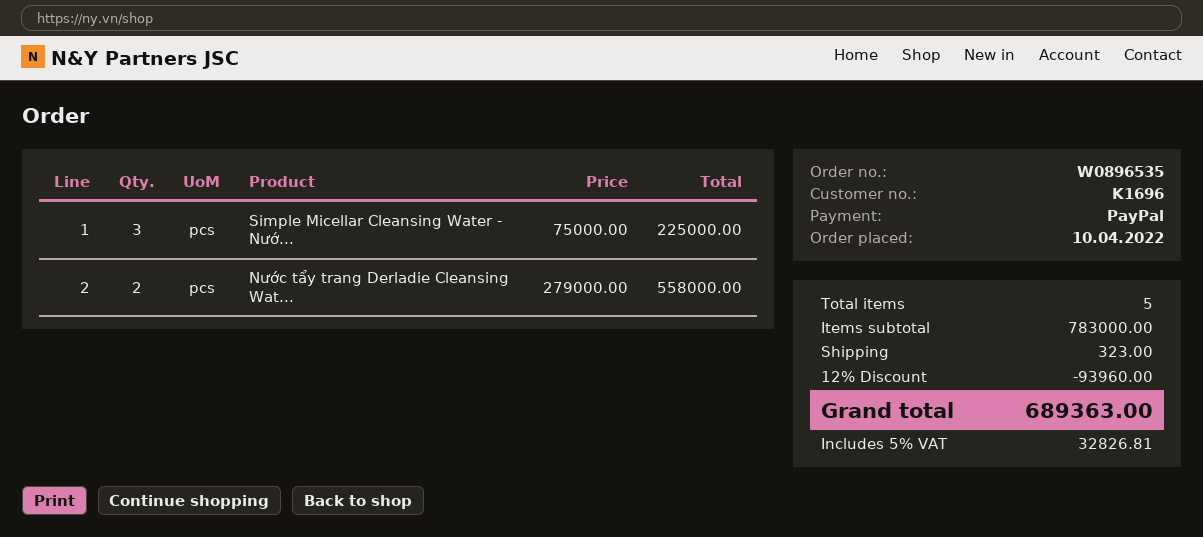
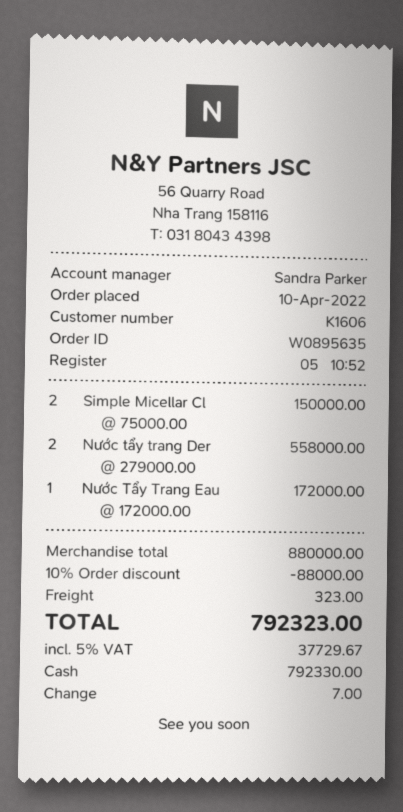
order number: W0896535 -> W0895635
customer number: K1696 -> K1606
payment method: PayPal -> cash
Simple Micellar Cleansing Water - Nướ...: 3 x 75000.00 = 225000.00 -> 2 x 75000.00 = 150000.00
Nước Tẩy Trang Eau: none -> 1 x 172000.00 = 172000.00
subtotal: 783000.00 -> 880000.00
discount: 12% = 93960.00 -> 10% = 88000.00
tax: 5% = 32826.81 -> 5% = 37729.67
total: 689363.00 -> 792323.00

